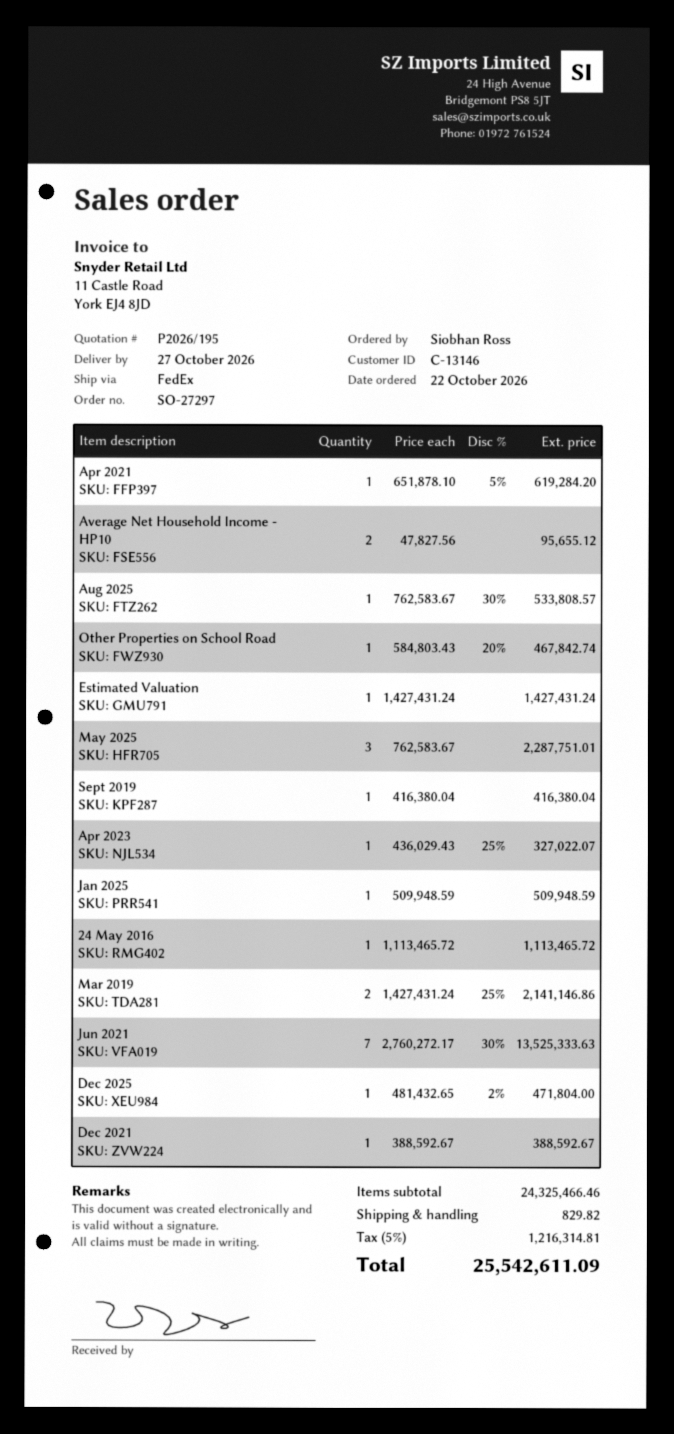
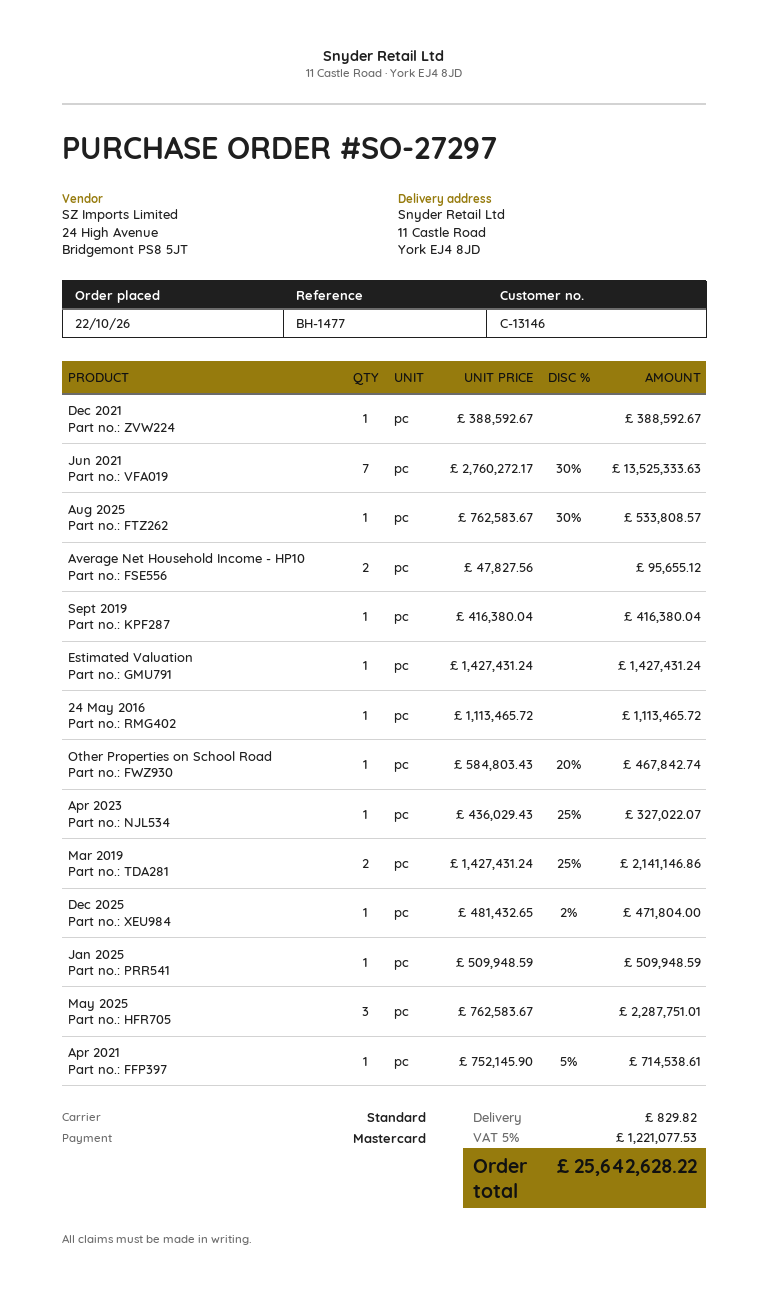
shipping method: FedEx -> standard
Apr 2021: 1 x 651878.10 - 5% = 619284.20 -> 1 x 752145.90 - 5% = 714538.61
tax: 5% = 1216314.81 -> 5% = 1221077.53
total: 25542611.09 -> 25642628.22

